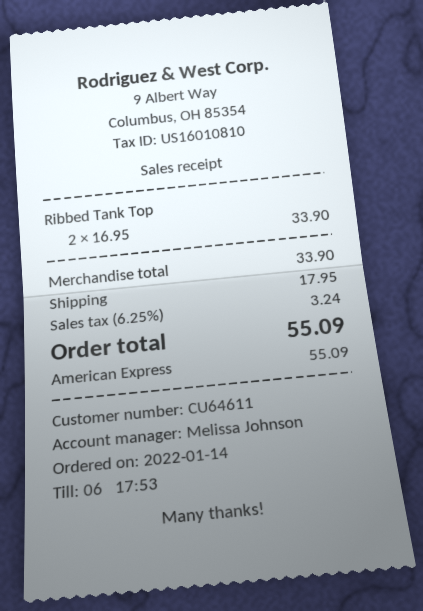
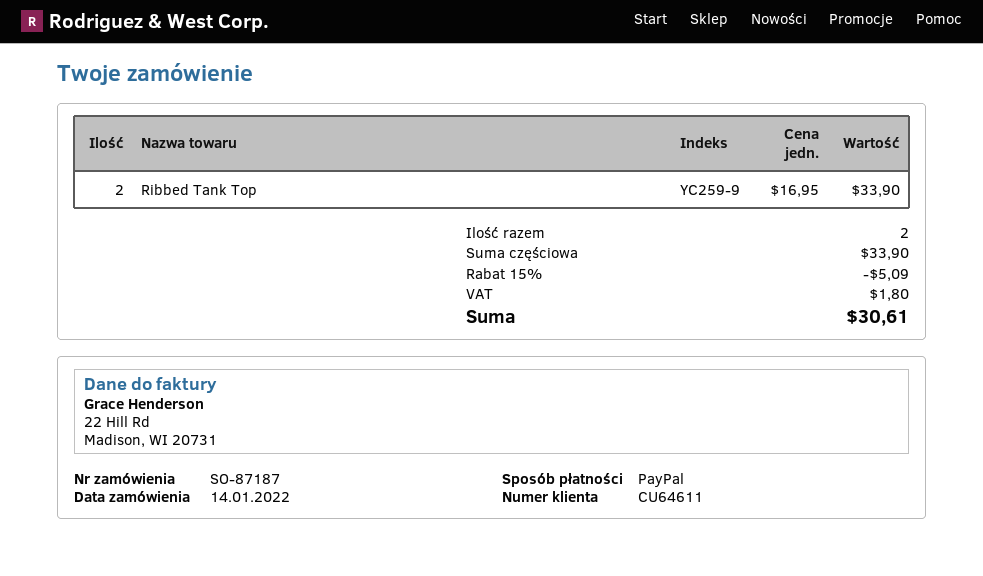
payment method: American Express -> PayPal
discount: none -> 15% = 5.09
shipping: 17.95 -> none
tax: 3.24 -> 1.80
total: 55.09 -> 30.61

